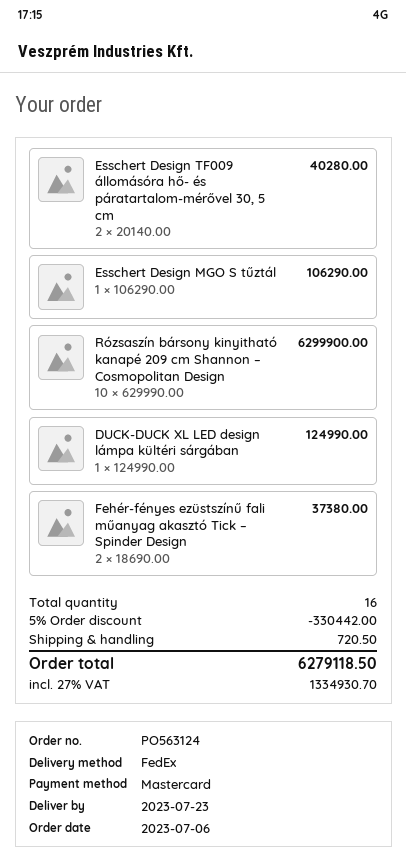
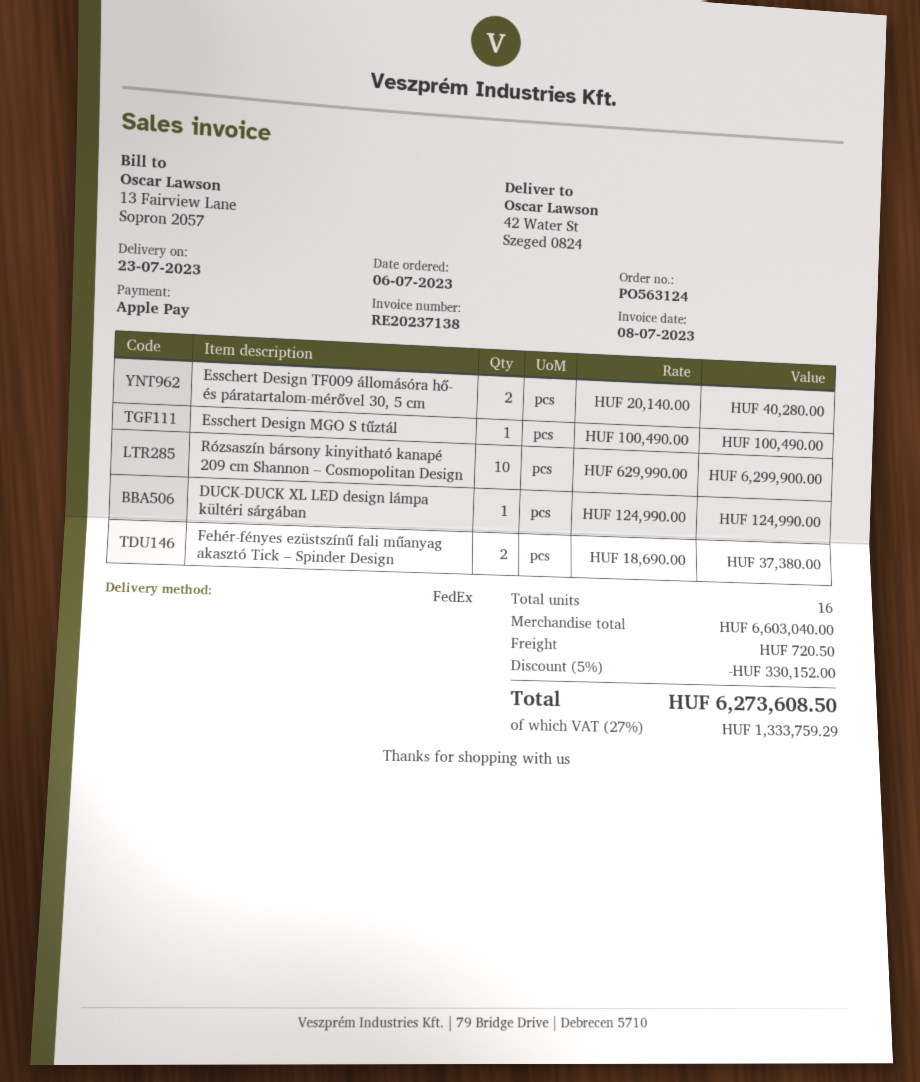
payment method: Mastercard -> Apple Pay
Esschert Design MGO S tűztál: 1 x 106290.00 = 106290.00 -> 1 x 100490.00 = 100490.00
discount: 5% = 330442.00 -> 5% = 330152.00
tax: 27% = 1334930.70 -> 27% = 1333759.29
total: 6279118.50 -> 6273608.50

